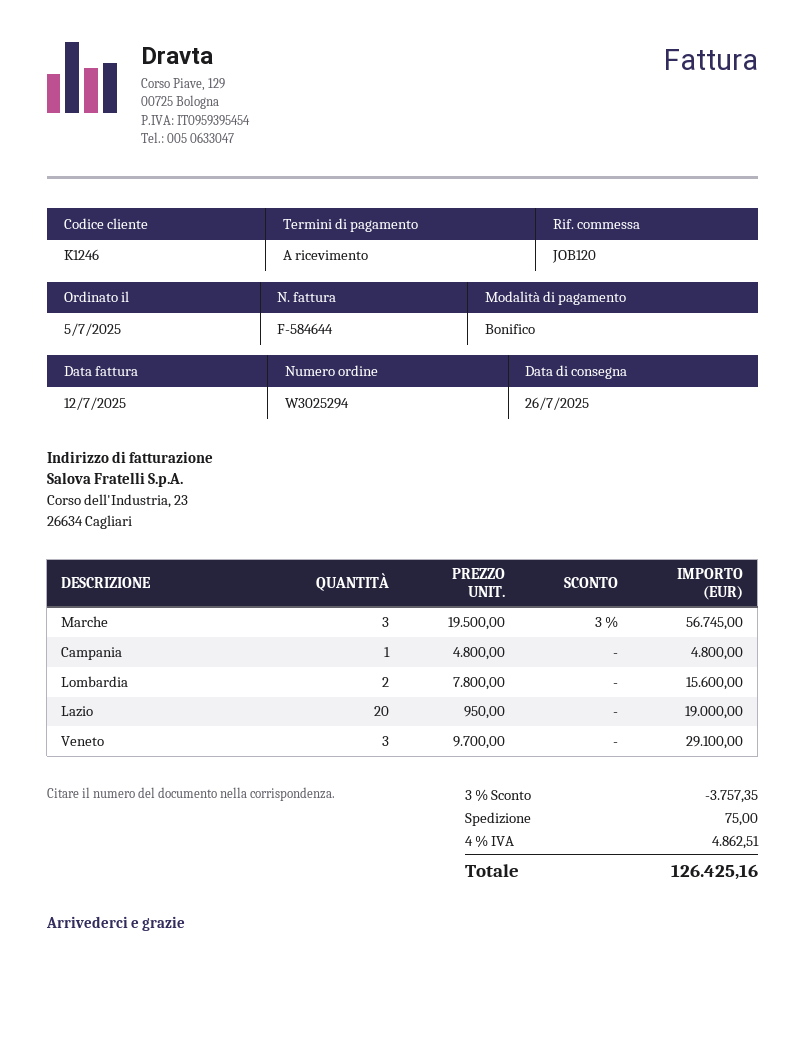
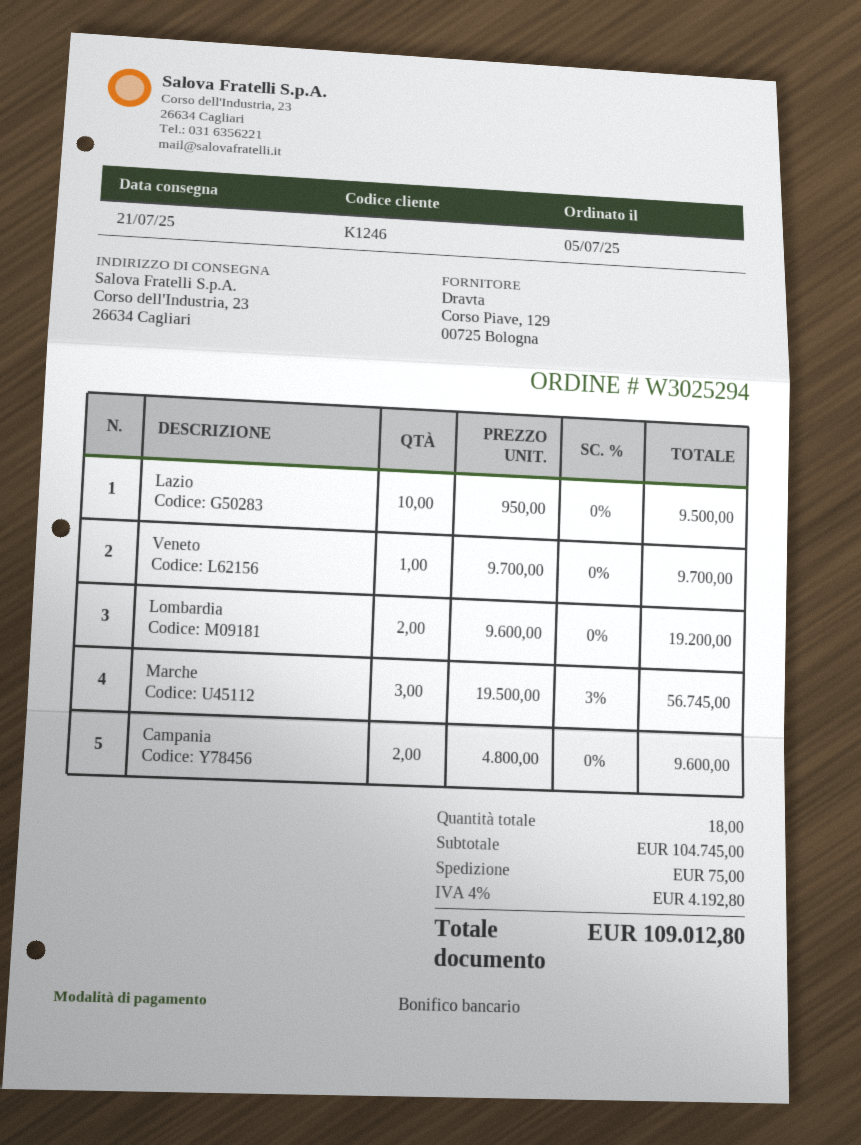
delivery date: 2025-07-26 -> 2025-07-21
Campania: 1 x 4800.00 = 4800.00 -> 2 x 4800.00 = 9600.00
Lombardia: 2 x 7800.00 = 15600.00 -> 2 x 9600.00 = 19200.00
Lazio: 20 x 950.00 = 19000.00 -> 10 x 950.00 = 9500.00
Veneto: 3 x 9700.00 = 29100.00 -> 1 x 9700.00 = 9700.00
discount: 3% = 3757.35 -> none
tax: 4% = 4862.51 -> 4% = 4192.80
total: 126425.16 -> 109012.80

